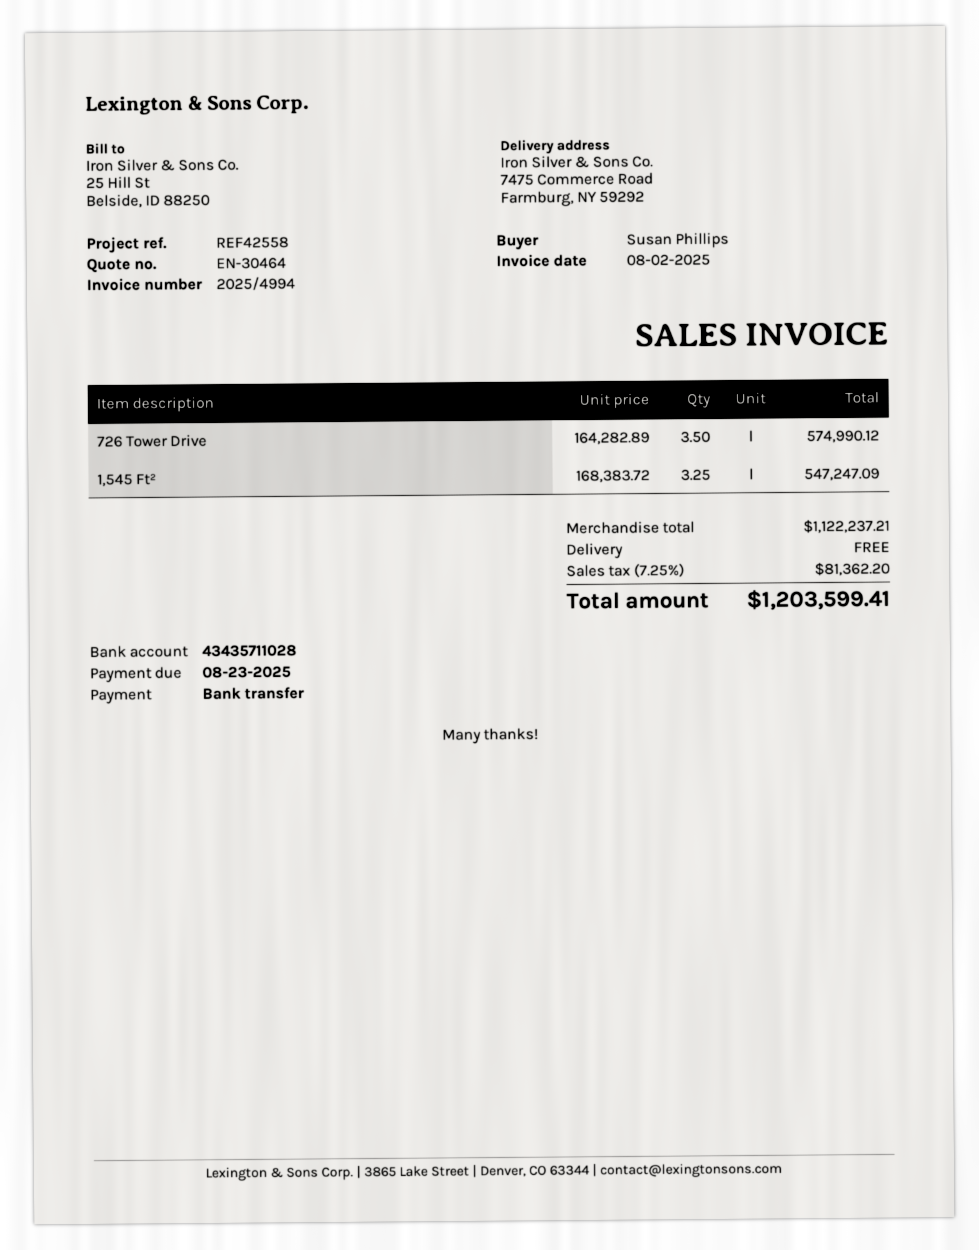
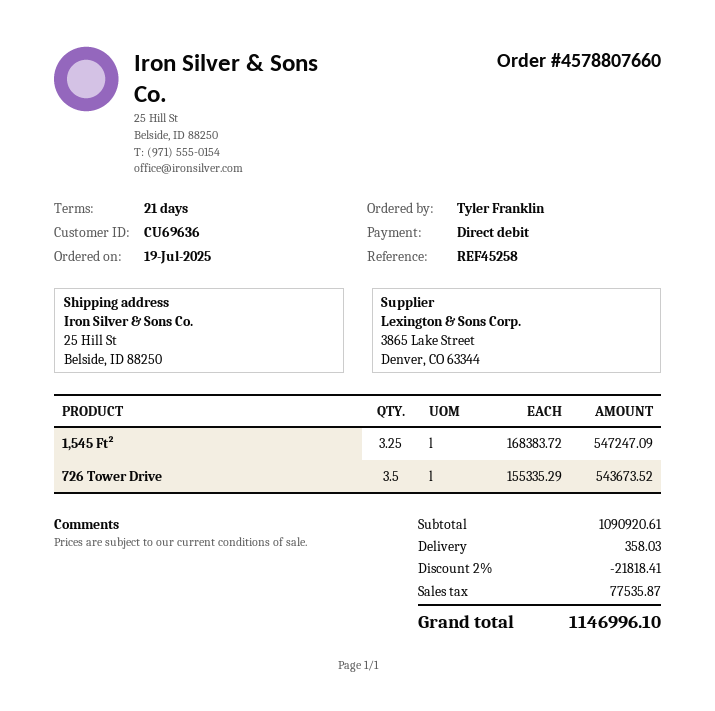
reference: REF42558 -> REF45258
ordered by: Susan Phillips -> Tyler Franklin
payment method: bank transfer -> direct debit
ship to: 7475 Commerce Road, Farmburg, NY 59292 -> 25 Hill St, Belside, ID 88250
726 Tower Drive: 3.5 x 164282.89 = 574990.12 -> 3.5 x 155335.29 = 543673.52
subtotal: 1122237.21 -> 1090920.61
discount: none -> 2% = 21818.41
shipping: 0.00 -> 358.03
tax: 81362.20 -> 77535.87
total: 1203599.41 -> 1146996.10

